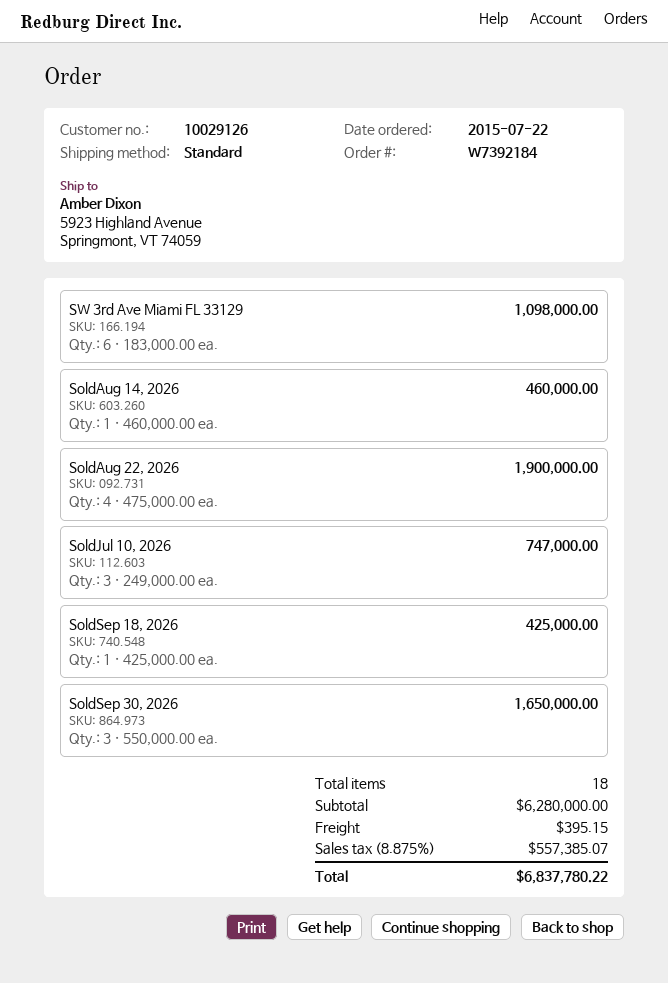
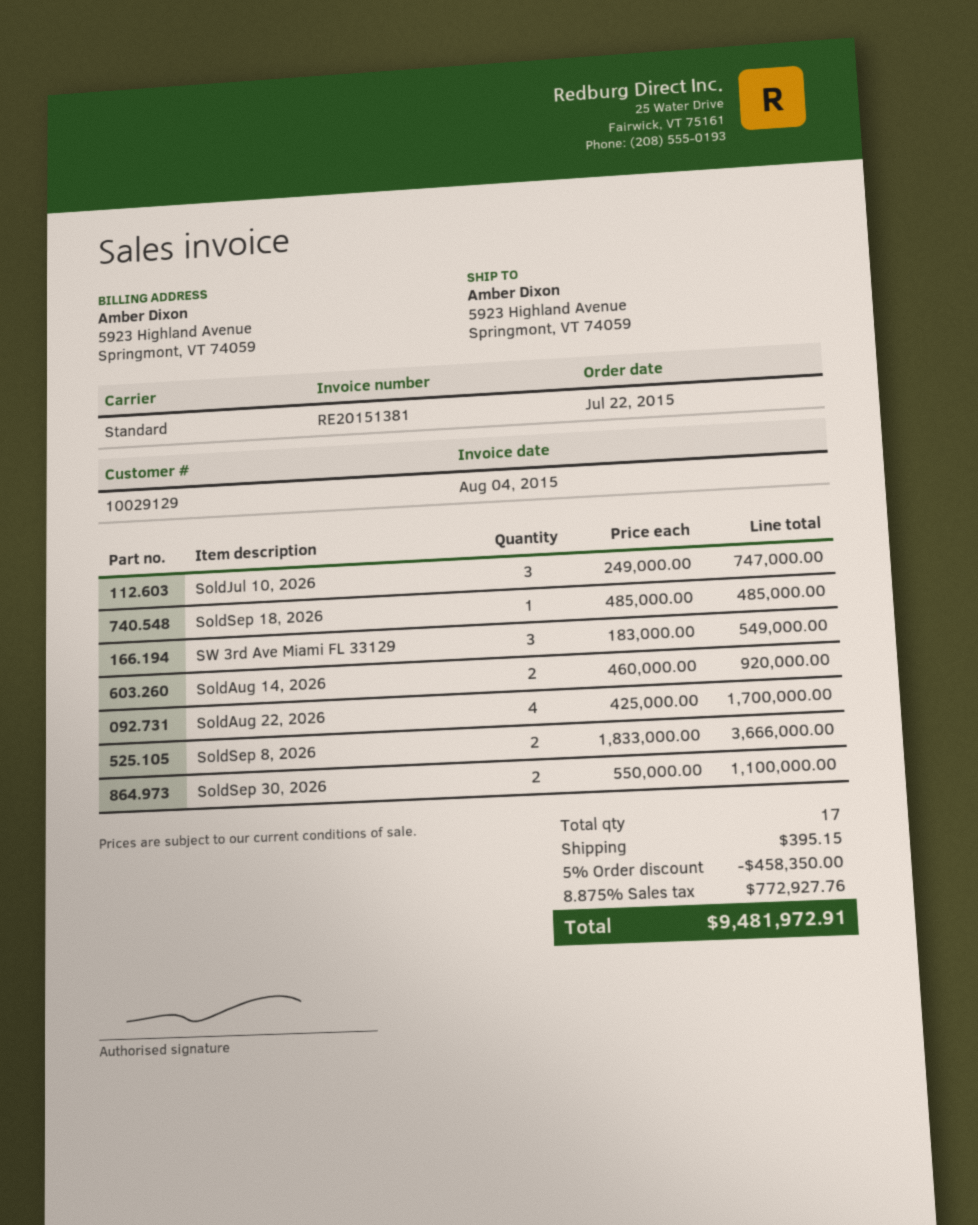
customer number: 10029126 -> 10029129
SW 3rd Ave Miami FL 33129: 6 x 183000.00 = 1098000.00 -> 3 x 183000.00 = 549000.00
SoldAug 14, 2026: 1 x 460000.00 = 460000.00 -> 2 x 460000.00 = 920000.00
SoldAug 22, 2026: 4 x 475000.00 = 1900000.00 -> 4 x 425000.00 = 1700000.00
SoldSep 18, 2026: 1 x 425000.00 = 425000.00 -> 1 x 485000.00 = 485000.00
SoldSep 30, 2026: 3 x 550000.00 = 1650000.00 -> 2 x 550000.00 = 1100000.00
SoldSep 8, 2026: none -> 2 x 1833000.00 = 3666000.00
total quantity: 18 -> 17
discount: none -> 5% = 458350.00
tax: 8.875% = 557385.07 -> 8.875% = 772927.76
total: 6837780.22 -> 9481972.91

